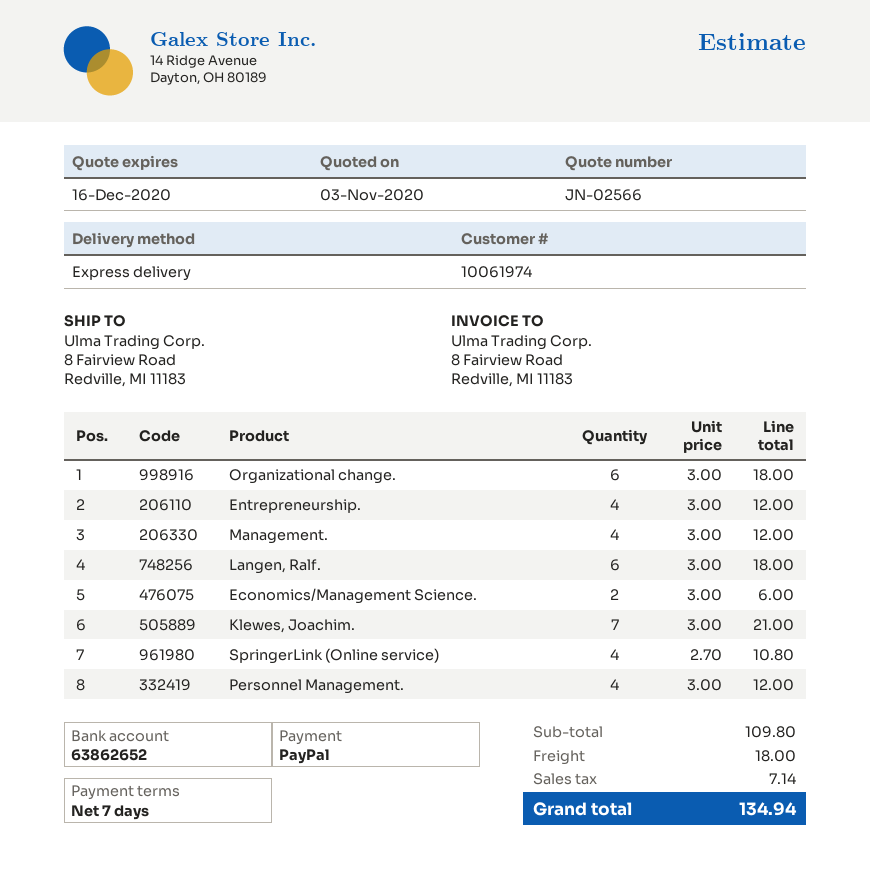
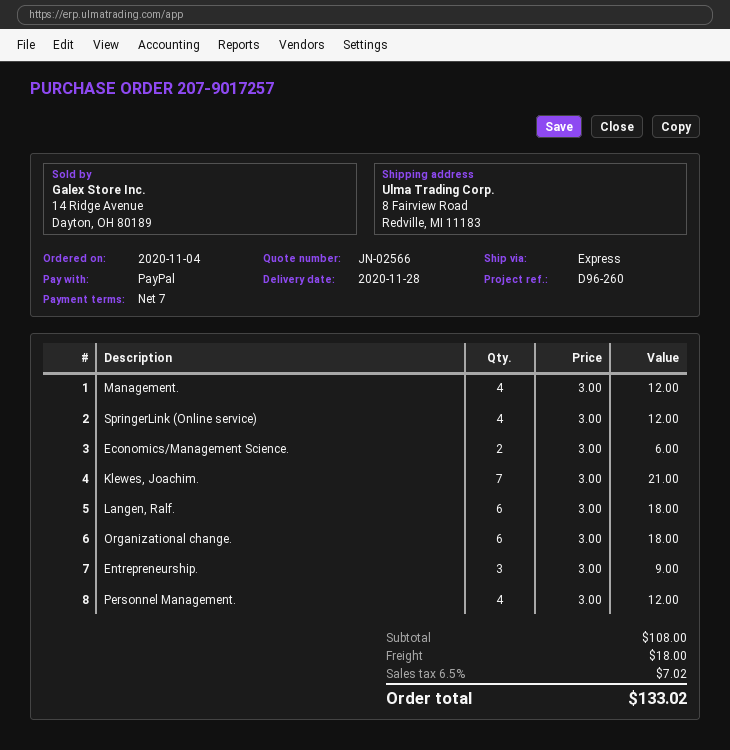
Entrepreneurship.: 4 x 3.00 = 12.00 -> 3 x 3.00 = 9.00
SpringerLink (Online service): 4 x 2.70 = 10.80 -> 4 x 3.00 = 12.00
subtotal: 109.80 -> 108.00
tax: 7.14 -> 7.02
total: 134.94 -> 133.02

